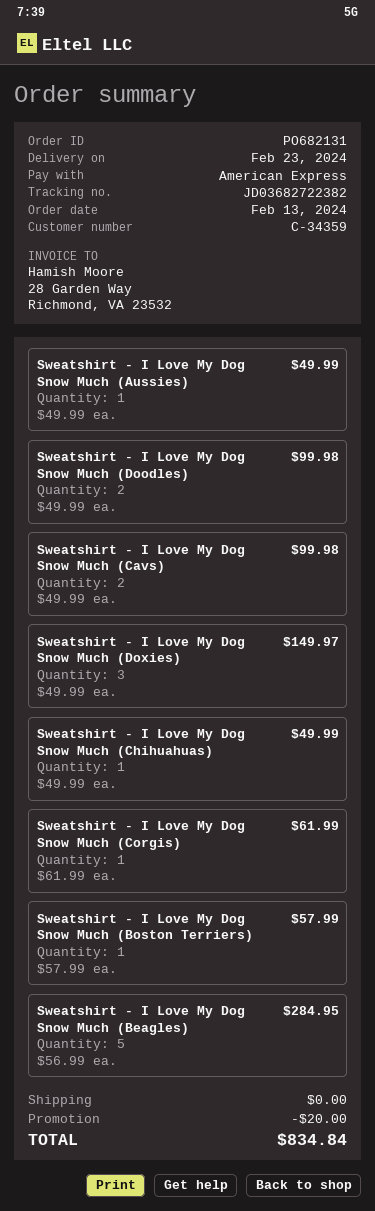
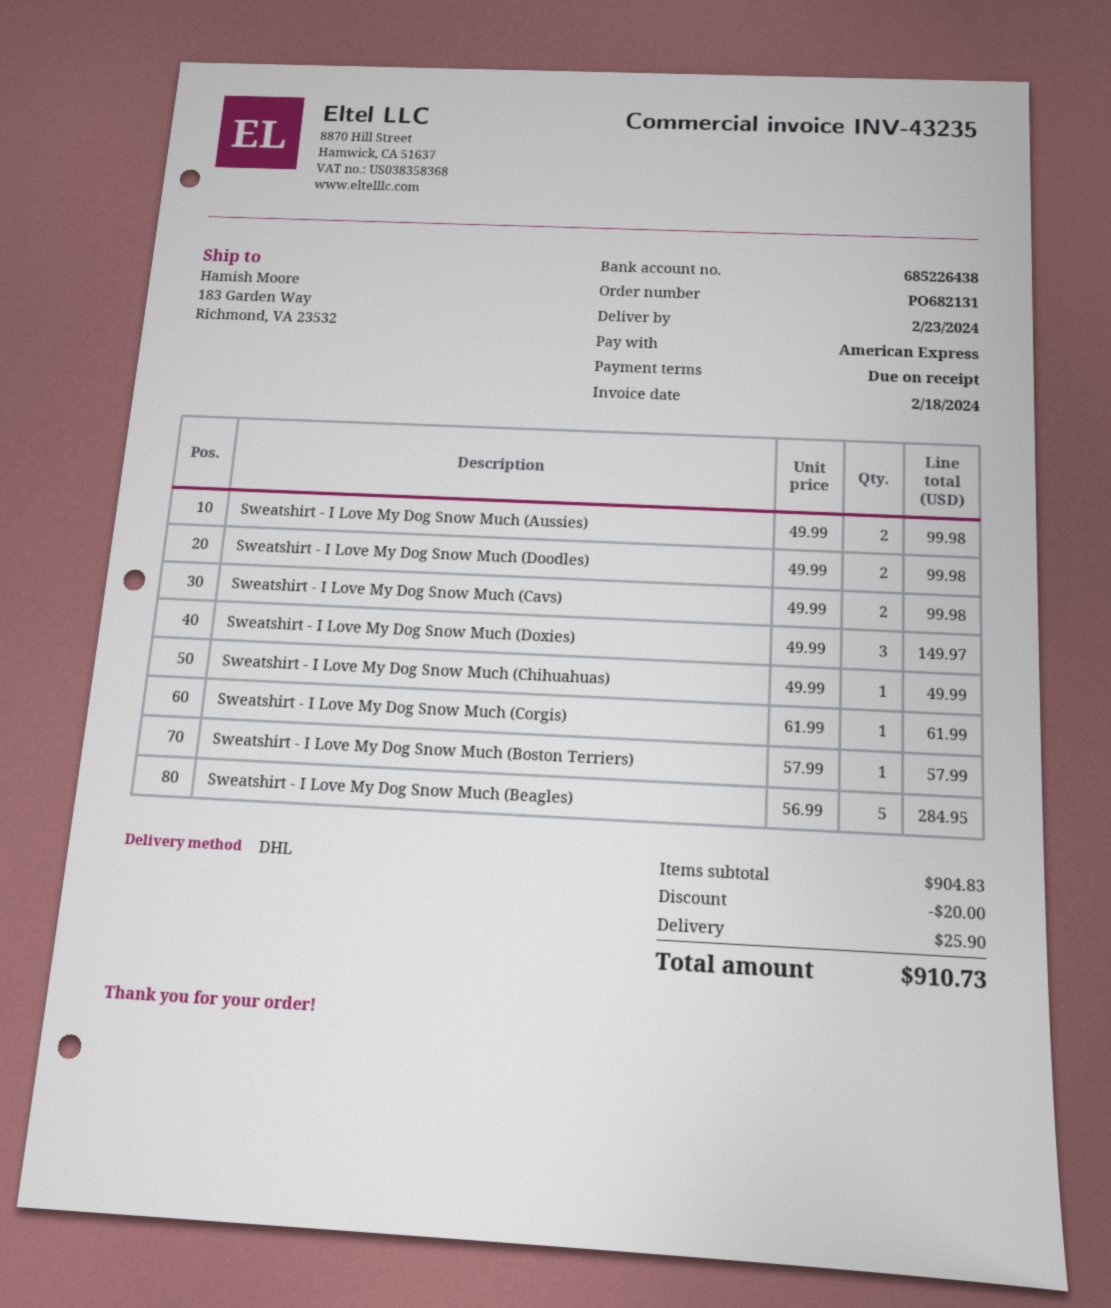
Sweatshirt - I Love My Dog Snow Much (Aussies): 1 x 49.99 = 49.99 -> 2 x 49.99 = 99.98
shipping: 0.00 -> 25.90
total: 834.84 -> 910.73

